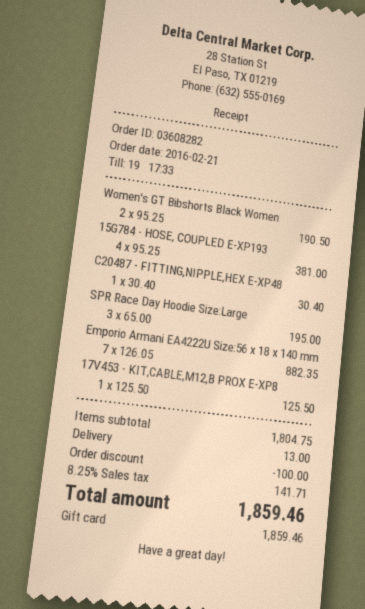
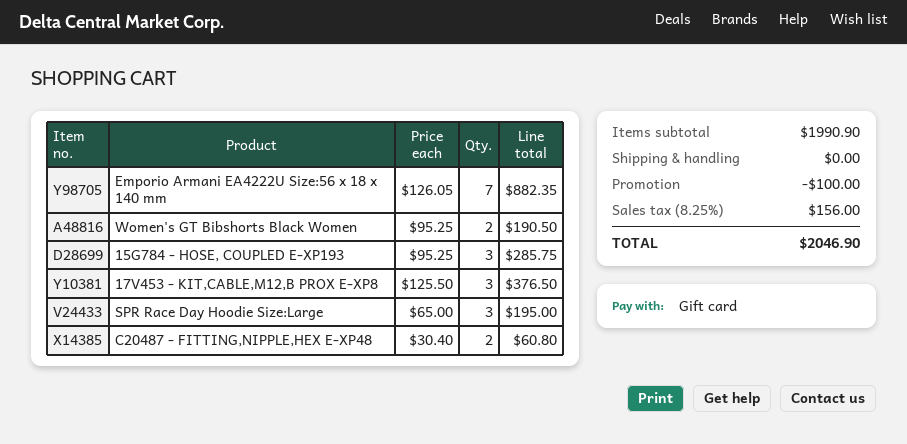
15G784 - HOSE, COUPLED E-XP193: 4 x 95.25 = 381.00 -> 3 x 95.25 = 285.75
C20487 - FITTING,NIPPLE,HEX E-XP48: 1 x 30.40 = 30.40 -> 2 x 30.40 = 60.80
17V453 - KIT,CABLE,M12,B PROX E-XP8: 1 x 125.50 = 125.50 -> 3 x 125.50 = 376.50
subtotal: 1804.75 -> 1990.90
shipping: 13.00 -> 0.00
tax: 8.25% = 141.71 -> 8.25% = 156.00
total: 1859.46 -> 2046.90

